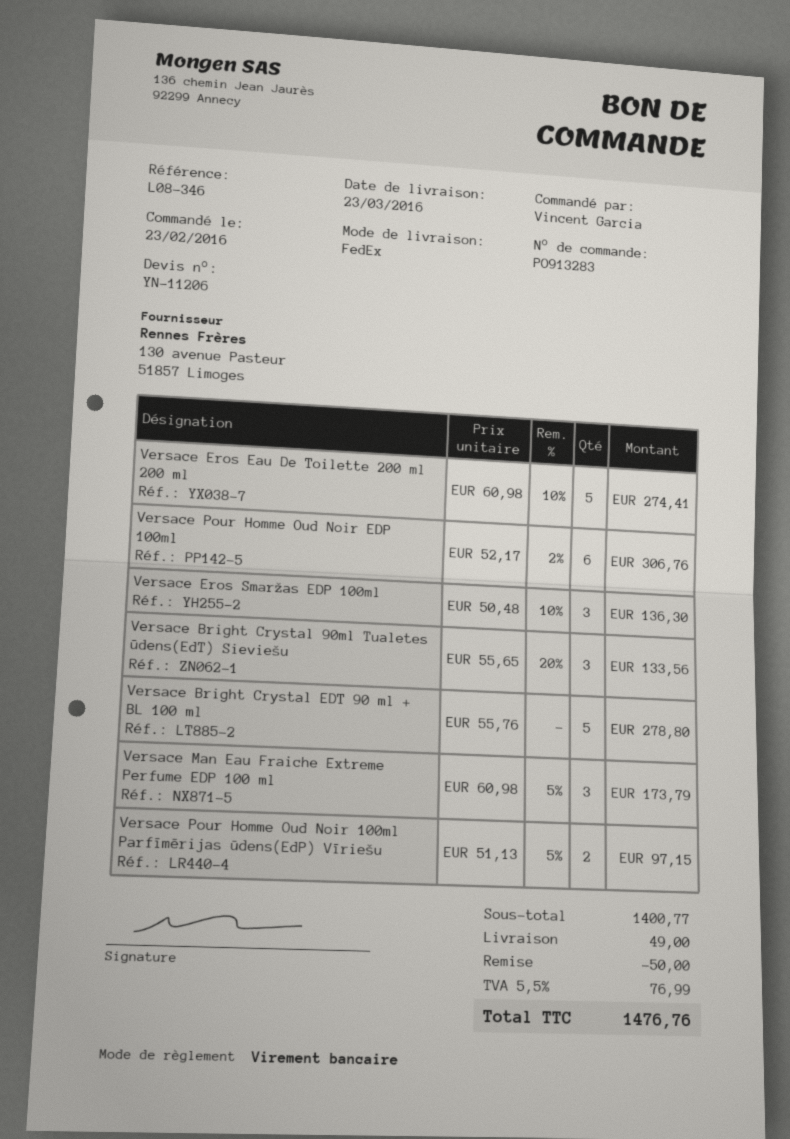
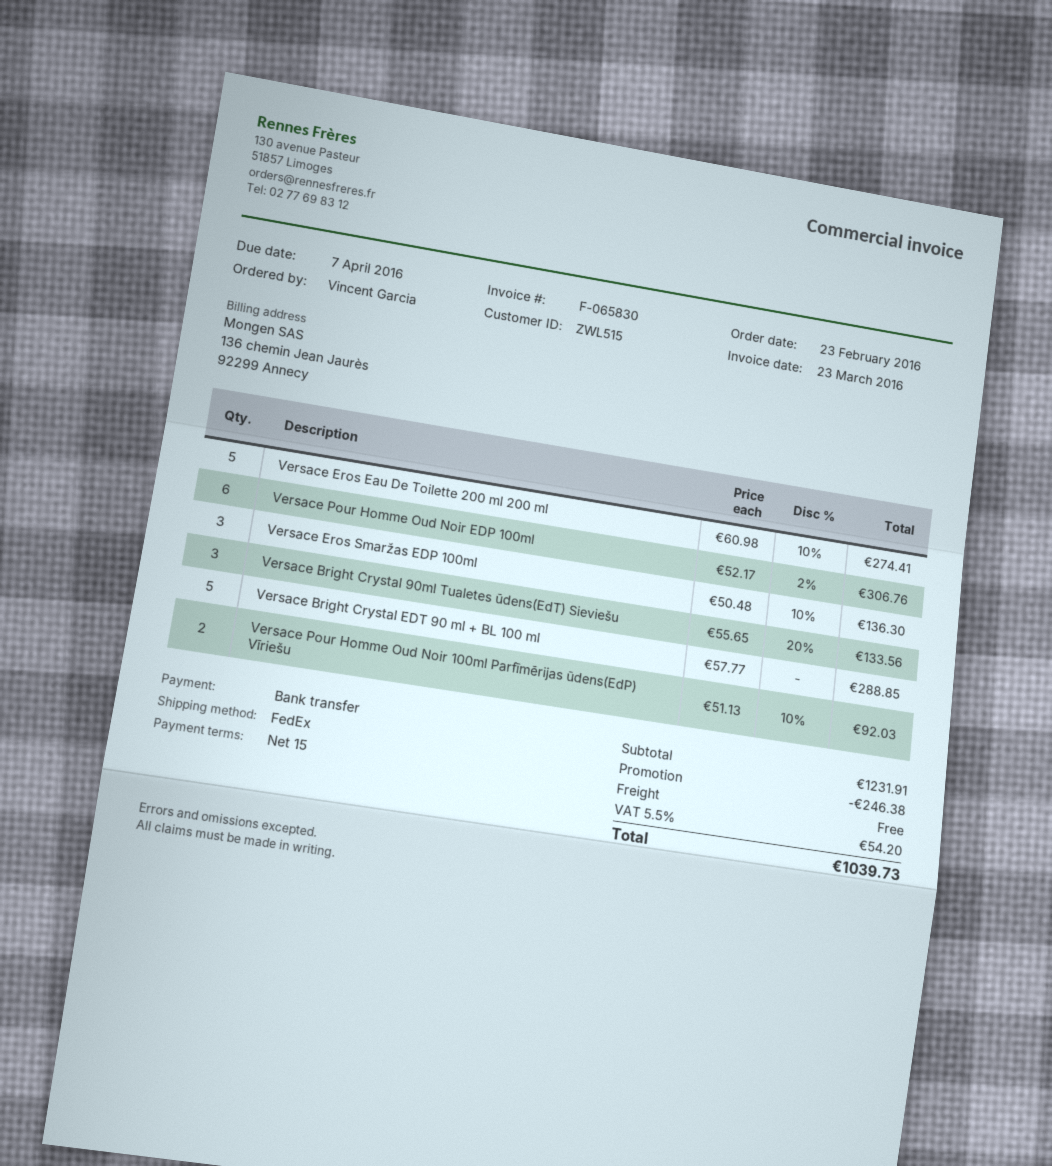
Versace Bright Crystal EDT 90 ml + BL 100 ml: 5 x 55.76 = 278.80 -> 5 x 57.77 = 288.85
Versace Man Eau Fraiche Extreme Perfume EDP 100 ml: 3 x 60.98 - 5% = 173.79 -> none
Versace Pour Homme Oud Noir 100ml Parfīmērijas ūdens(EdP) Vīriešu: 2 x 51.13 - 5% = 97.15 -> 2 x 51.13 - 10% = 92.03
subtotal: 1400.77 -> 1231.91
discount: 50.00 -> 246.38
shipping: 49.00 -> 0.00
tax: 5.5% = 76.99 -> 5.5% = 54.20
total: 1476.76 -> 1039.73

